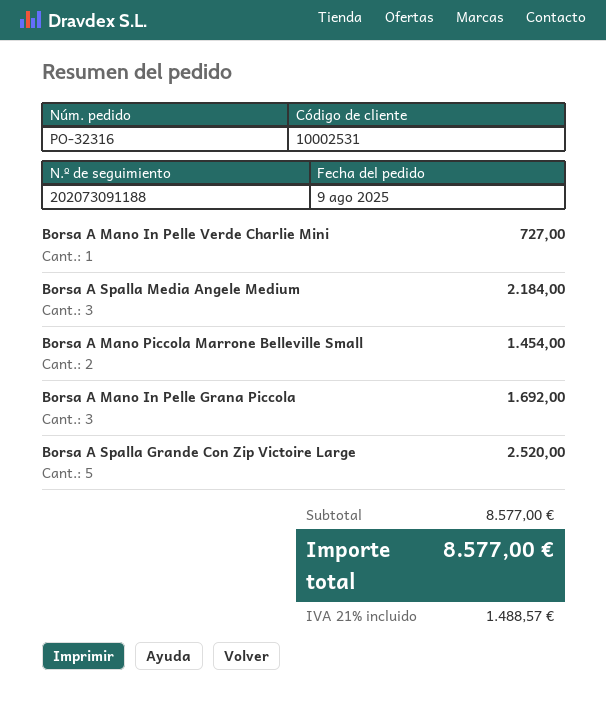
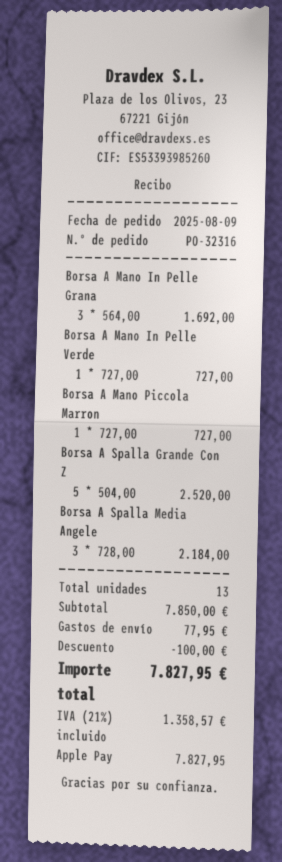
Borsa A Mano Piccola Marrone Belleville Small: 2 for 1454.00 -> 1 for 727.00
subtotal: 8577.00 -> 7850.00
discount: none -> 100.00
shipping: none -> 77.95
tax: 21% = 1488.57 -> 21% = 1358.57
total: 8577.00 -> 7827.95

